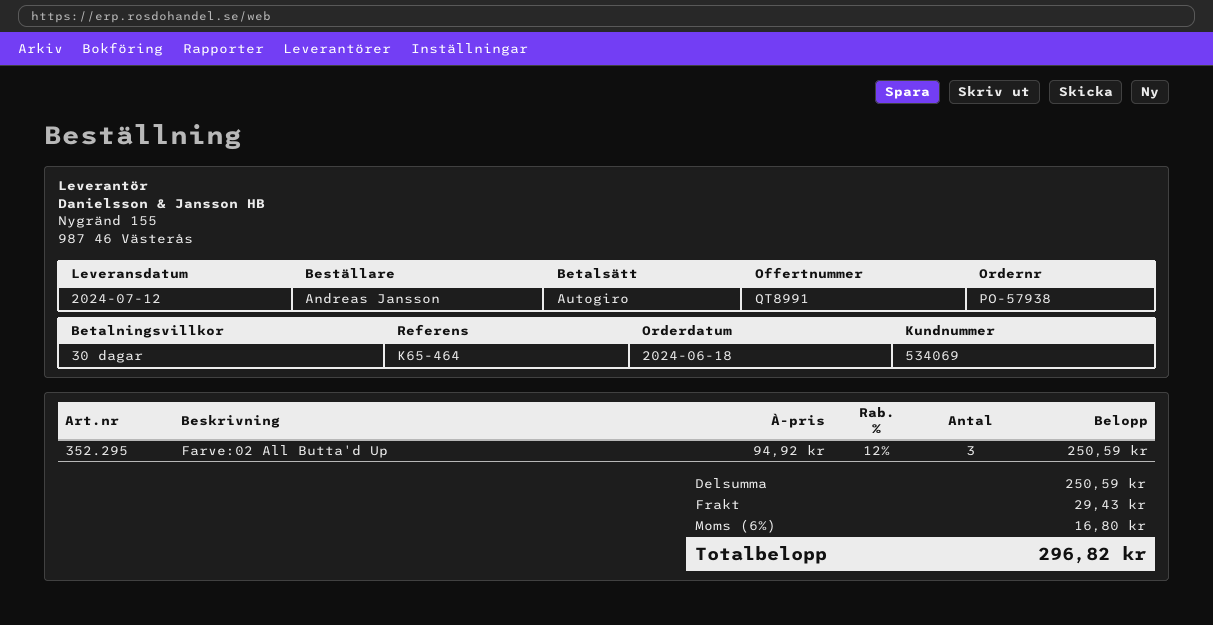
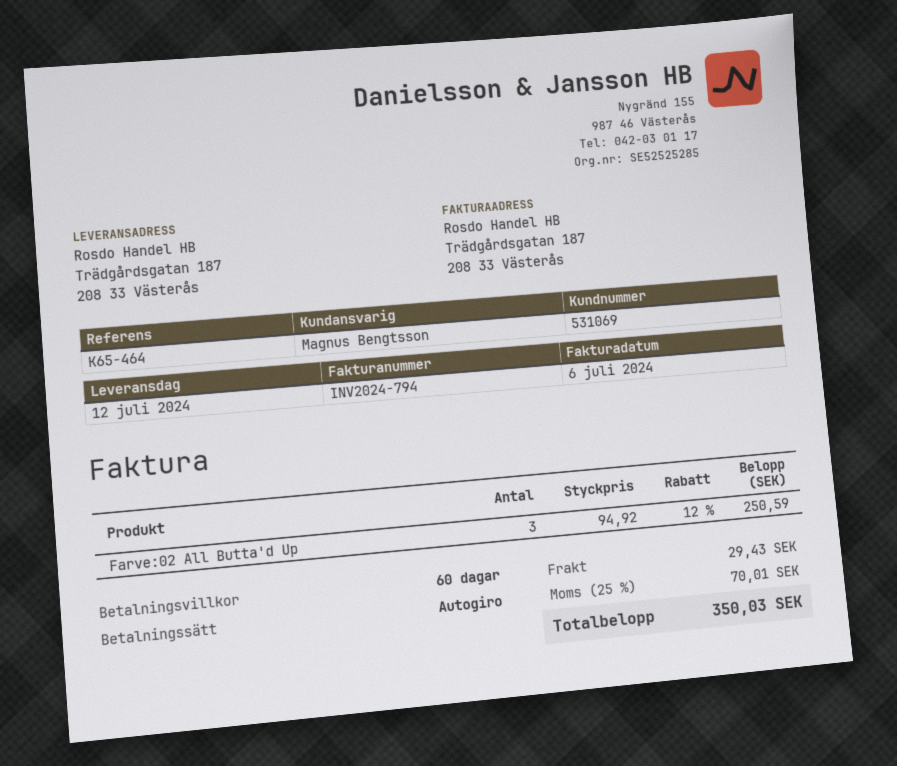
payment terms: 30 days -> 60 days
customer number: 534069 -> 531069
tax: 6% = 16.80 -> 25% = 70.01
total: 296.82 -> 350.03

